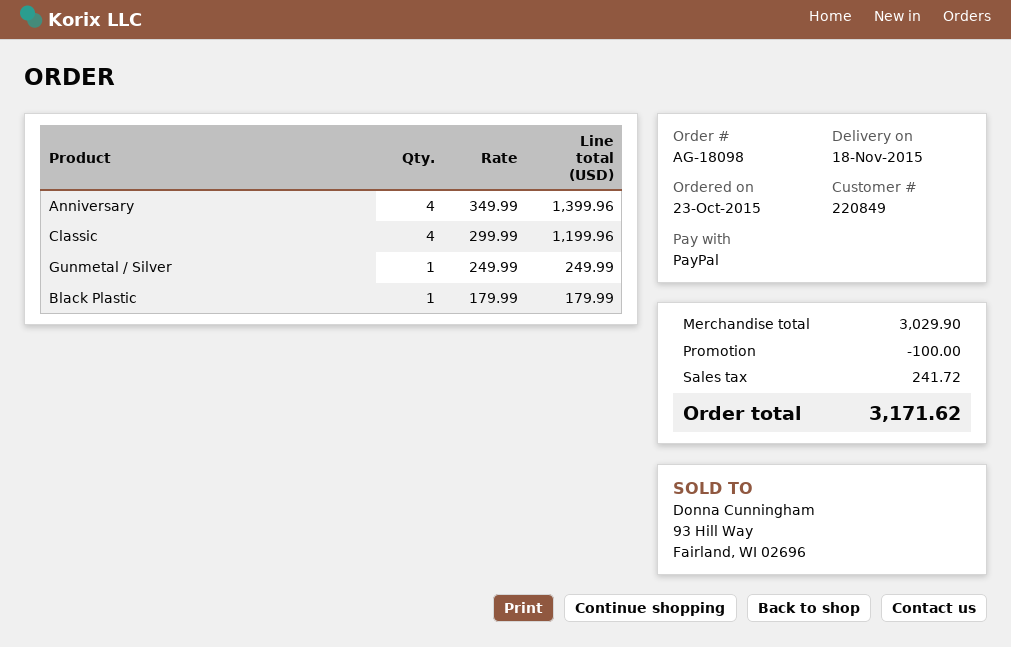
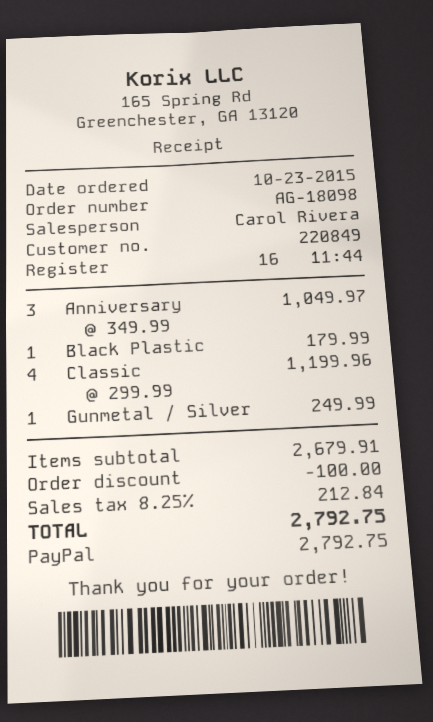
Anniversary: 4 x 349.99 = 1399.96 -> 3 x 349.99 = 1049.97
subtotal: 3029.90 -> 2679.91
tax: 241.72 -> 212.84
total: 3171.62 -> 2792.75

